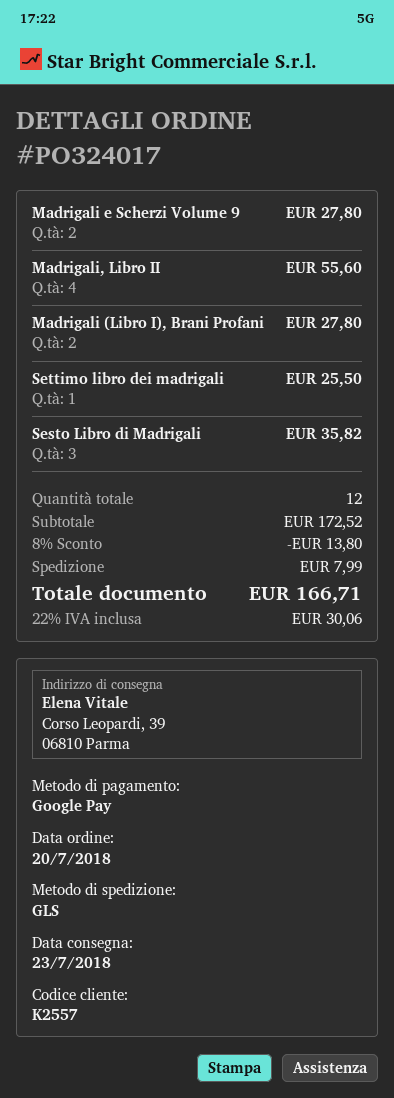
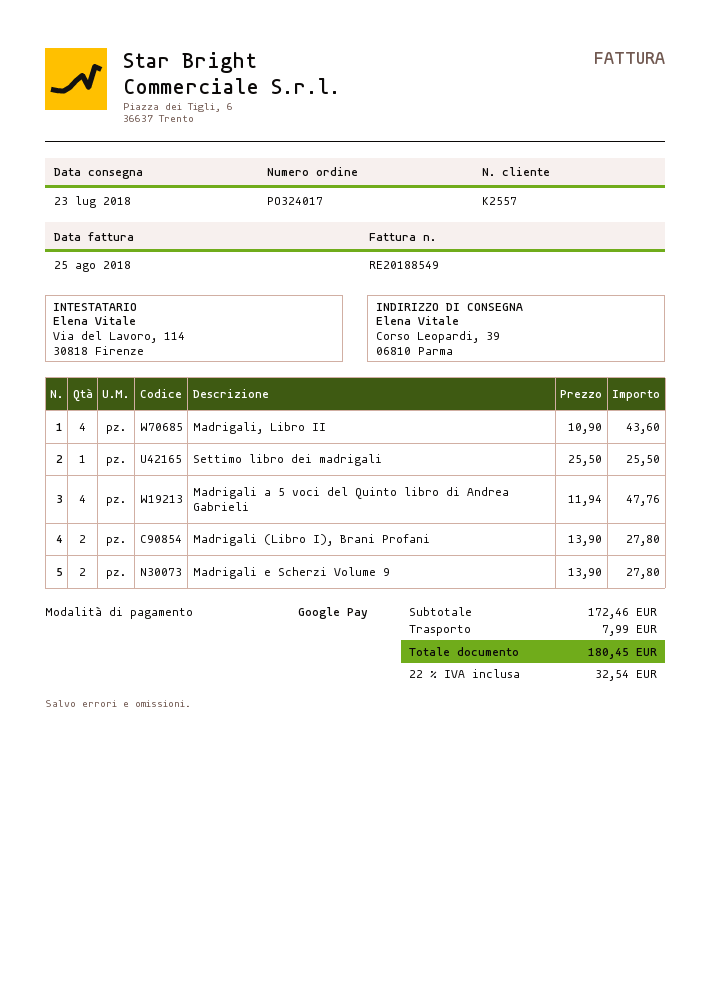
Madrigali, Libro II: 4 for 55.60 -> 4 for 43.60
Sesto Libro di Madrigali: 3 for 35.82 -> none
Madrigali a 5 voci del Quinto libro di Andrea Gabrieli: none -> 4 for 47.76
subtotal: 172.52 -> 172.46
discount: 8% = 13.80 -> none
tax: 22% = 30.06 -> 22% = 32.54
total: 166.71 -> 180.45

